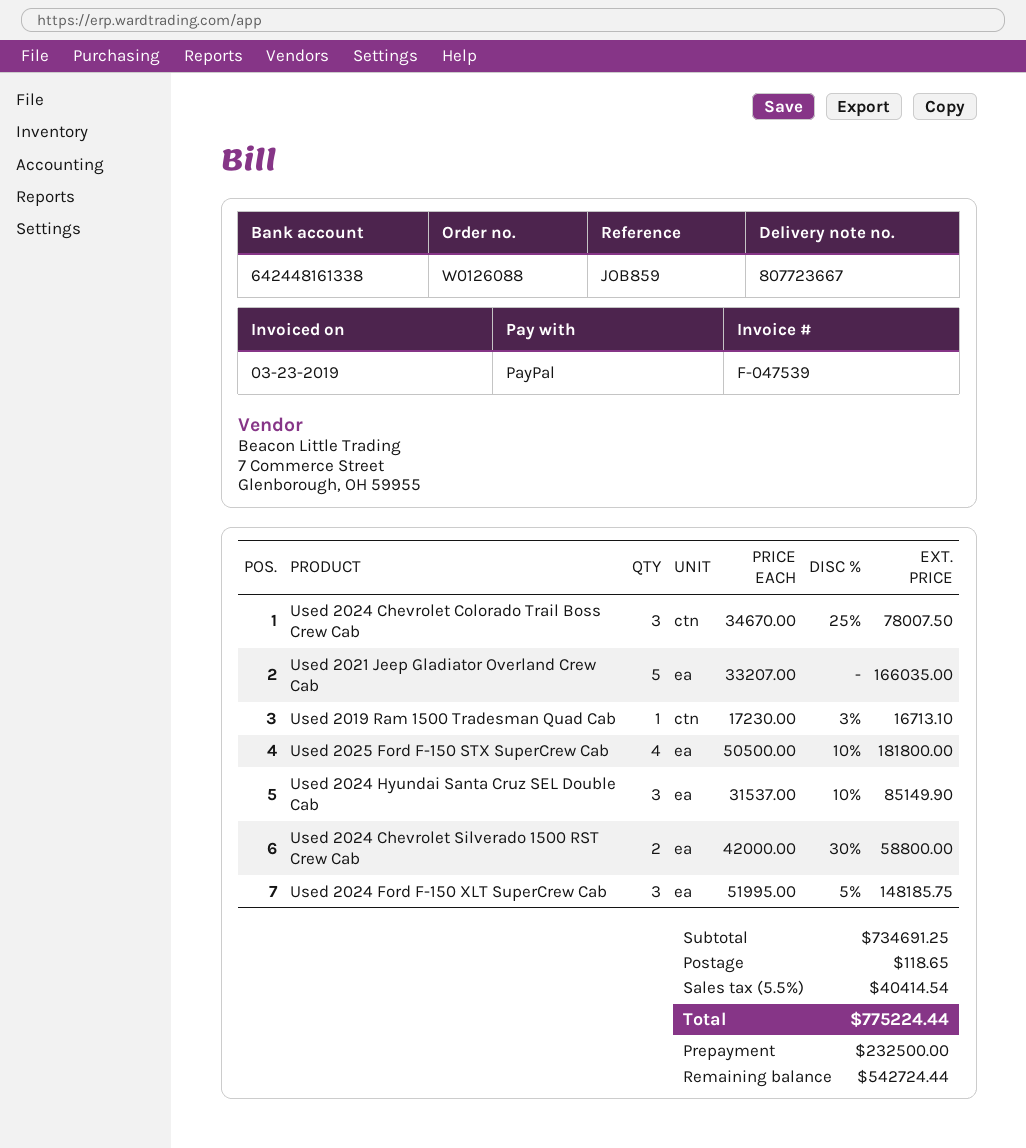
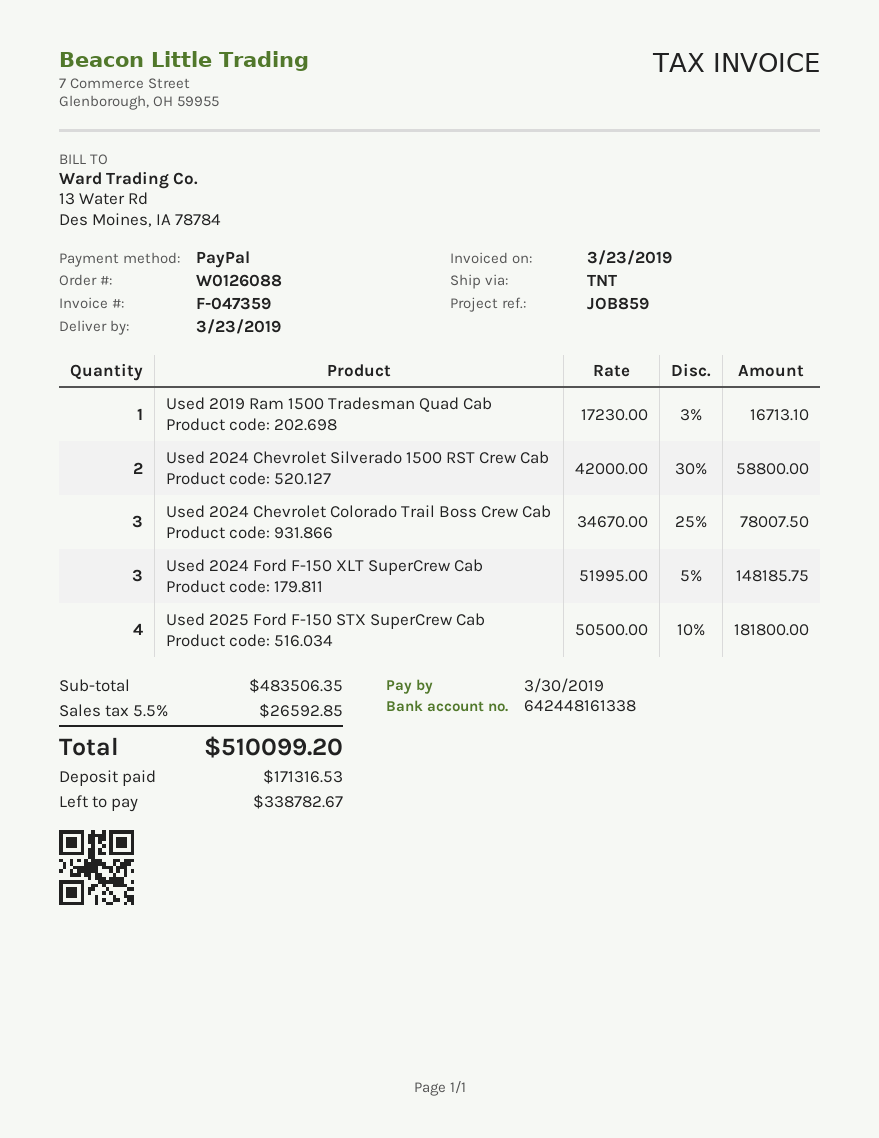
invoice number: F-047539 -> F-047359
Used 2021 Jeep Gladiator Overland Crew Cab: 5 x 33207.00 = 166035.00 -> none
Used 2024 Hyundai Santa Cruz SEL Double Cab: 3 x 31537.00 - 10% = 85149.90 -> none
subtotal: 734691.25 -> 483506.35
shipping: 118.65 -> none
tax: 5.5% = 40414.54 -> 5.5% = 26592.85
total: 775224.44 -> 510099.20
deposit: 232500.00 -> 171316.53
balance: 542724.44 -> 338782.67

